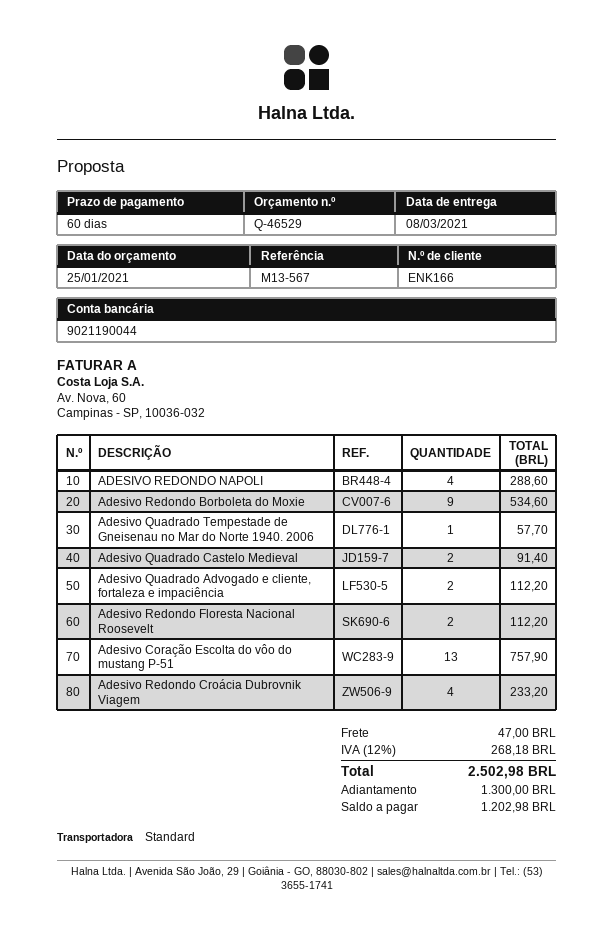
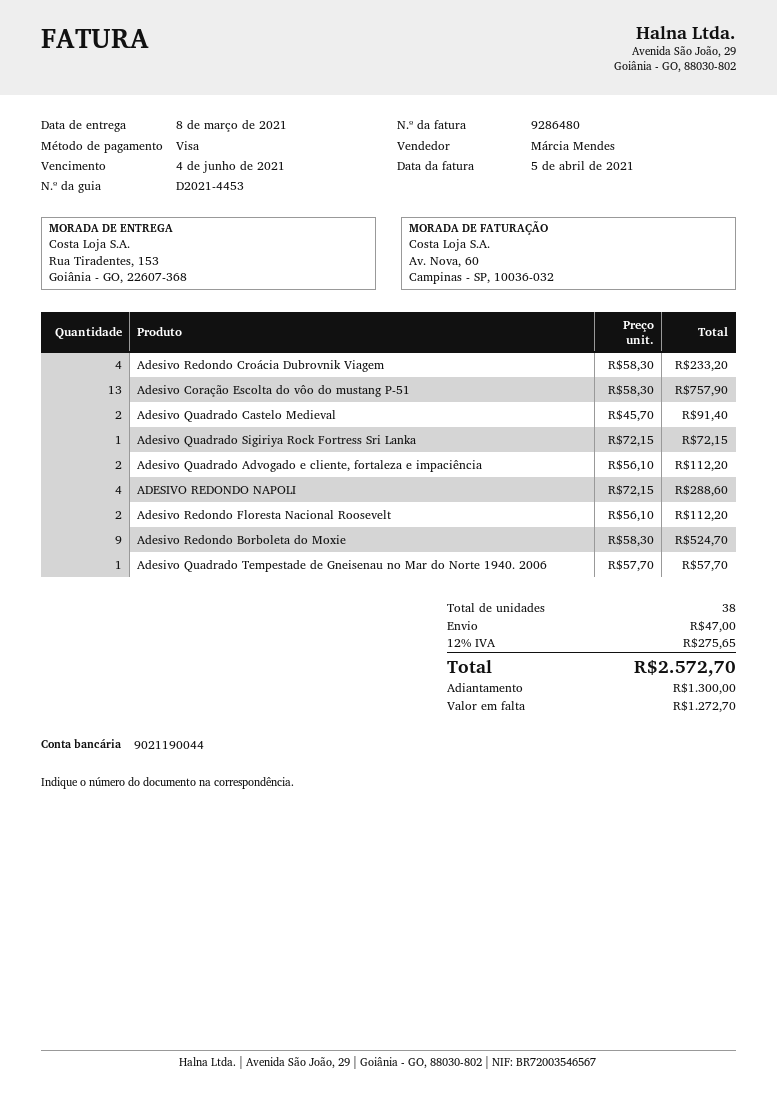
Adesivo Redondo Borboleta do Moxie: 9 for 534.60 -> 9 for 524.70
Adesivo Quadrado Sigiriya Rock Fortress Sri Lanka: none -> 1 for 72.15
tax: 12% = 268.18 -> 12% = 275.65
total: 2502.98 -> 2572.70
balance: 1202.98 -> 1272.70

